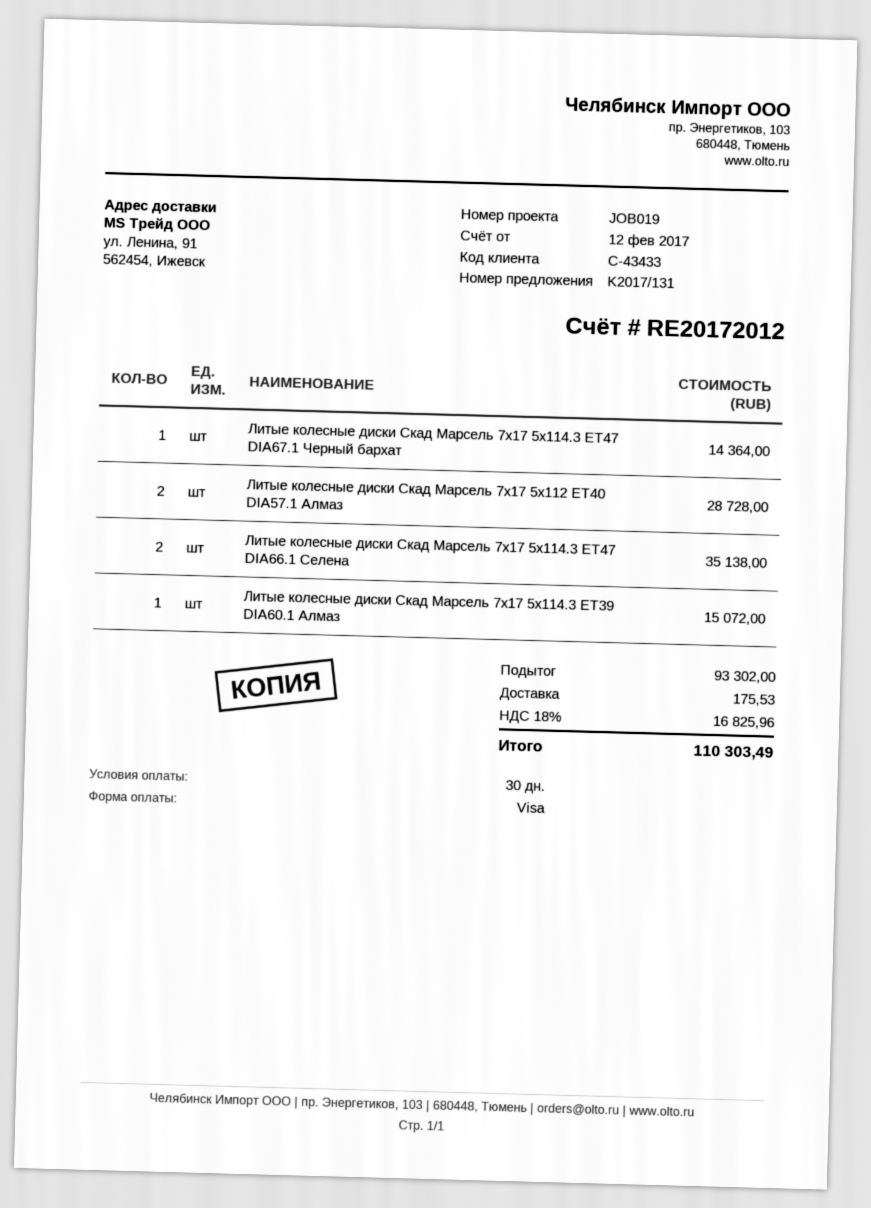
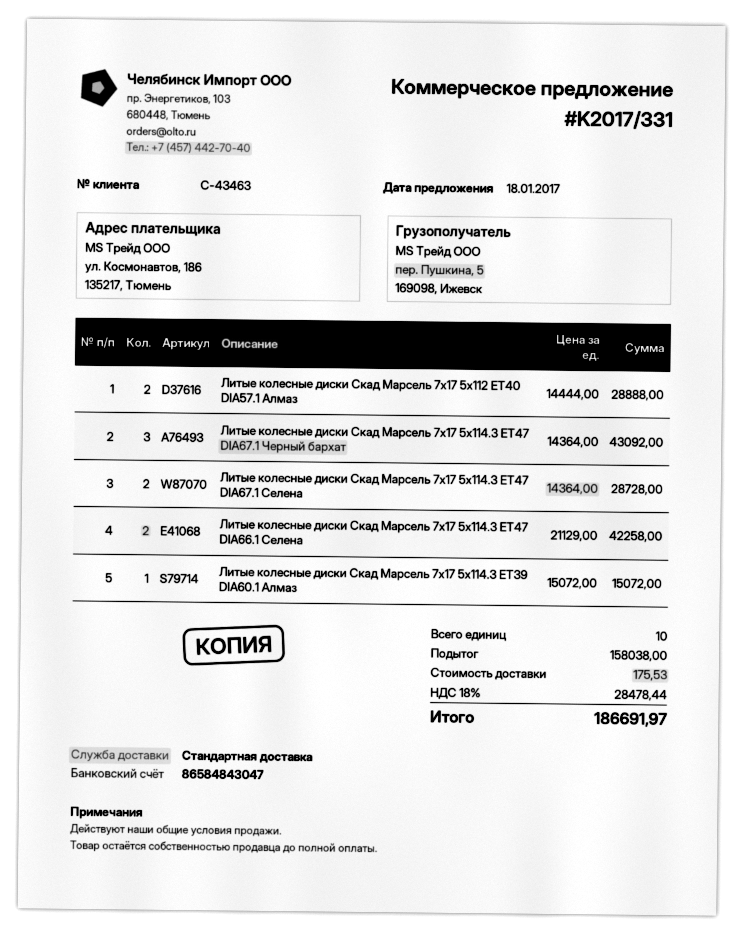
quote number: K2017/131 -> K2017/331
customer number: C-43433 -> C-43463
ship to: ул. Ленина, 91, 562454, Ижевск -> пер. Пушкина, 5, 169098, Ижевск
Литые колесные диски Скад Марсель 7x17 5x114.3 ET47 DIA67.1 Черный бархат: 1 for 14364.00 -> 3 for 43092.00
Литые колесные диски Скад Марсель 7x17 5x112 ET40 DIA57.1 Алмаз: 2 for 28728.00 -> 2 for 28888.00
Литые колесные диски Скад Марсель 7x17 5x114.3 ET47 DIA66.1 Селена: 2 for 35138.00 -> 2 for 42258.00
Литые колесные диски Скад Марсель 7x17 5x114.3 ET47 DIA67.1 Селена: none -> 2 for 28728.00
subtotal: 93302.00 -> 158038.00
tax: 18% = 16825.96 -> 18% = 28478.44
total: 110303.49 -> 186691.97

